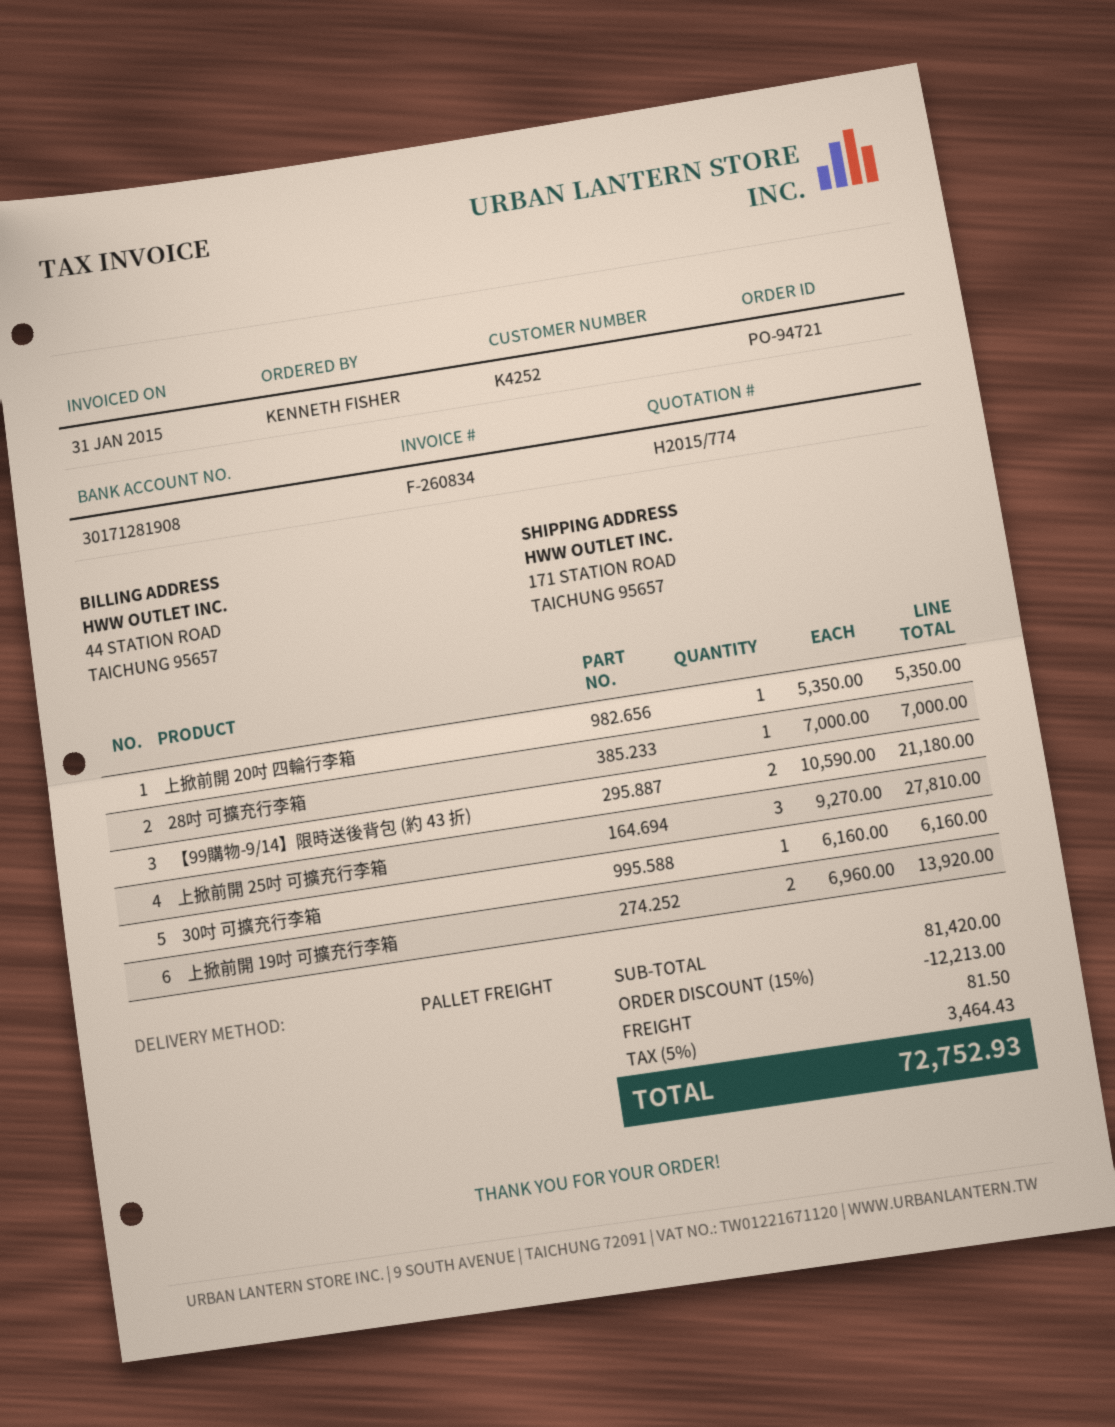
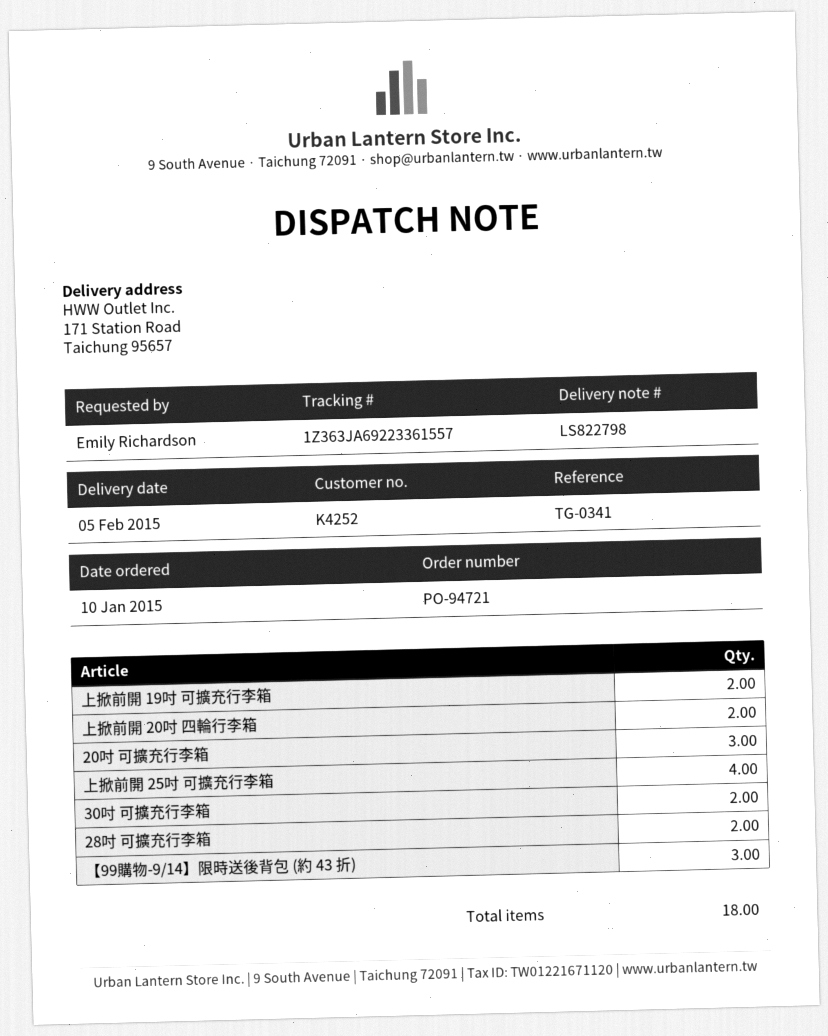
ordered by: KENNETH FISHER -> Emily Richardson
上掀前開 20吋 四輪行李箱: 1 -> 2
28吋 可擴充行李箱: 1 -> 2
【99購物-9/14】限時送後背包 (約 43 折): 2 -> 3
上掀前開 25吋 可擴充行李箱: 3 -> 4
30吋 可擴充行李箱: 1 -> 2
20吋 可擴充行李箱: none -> 3

